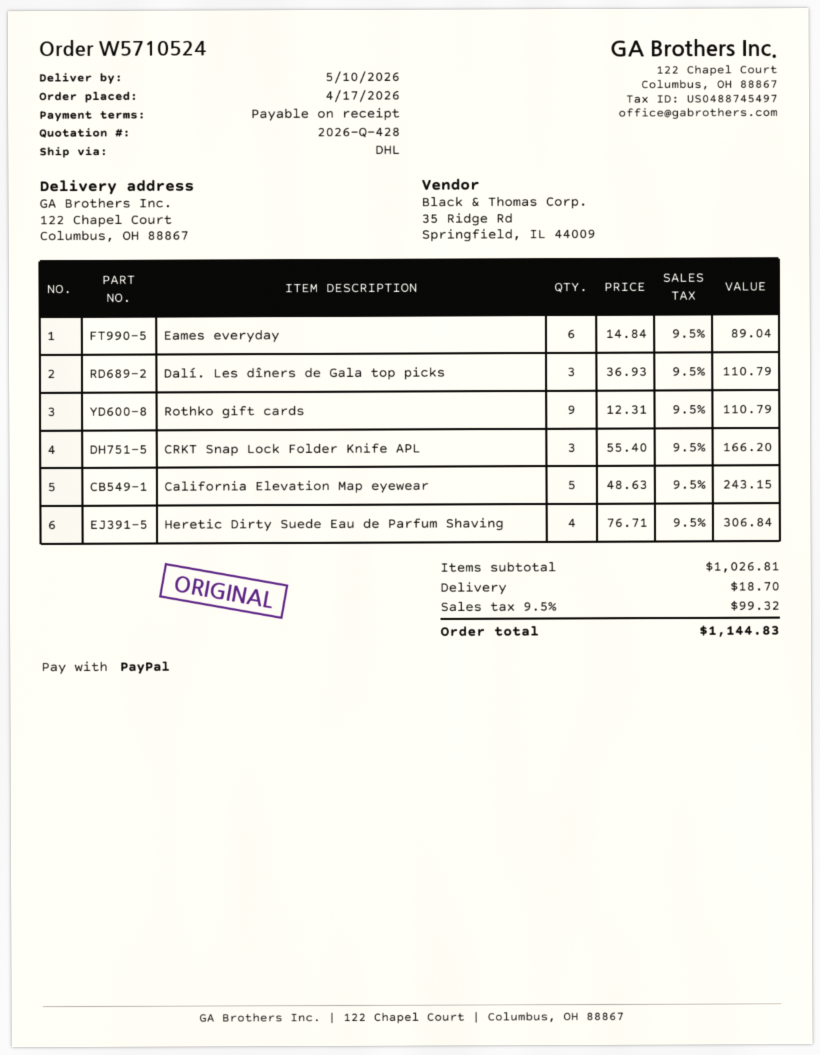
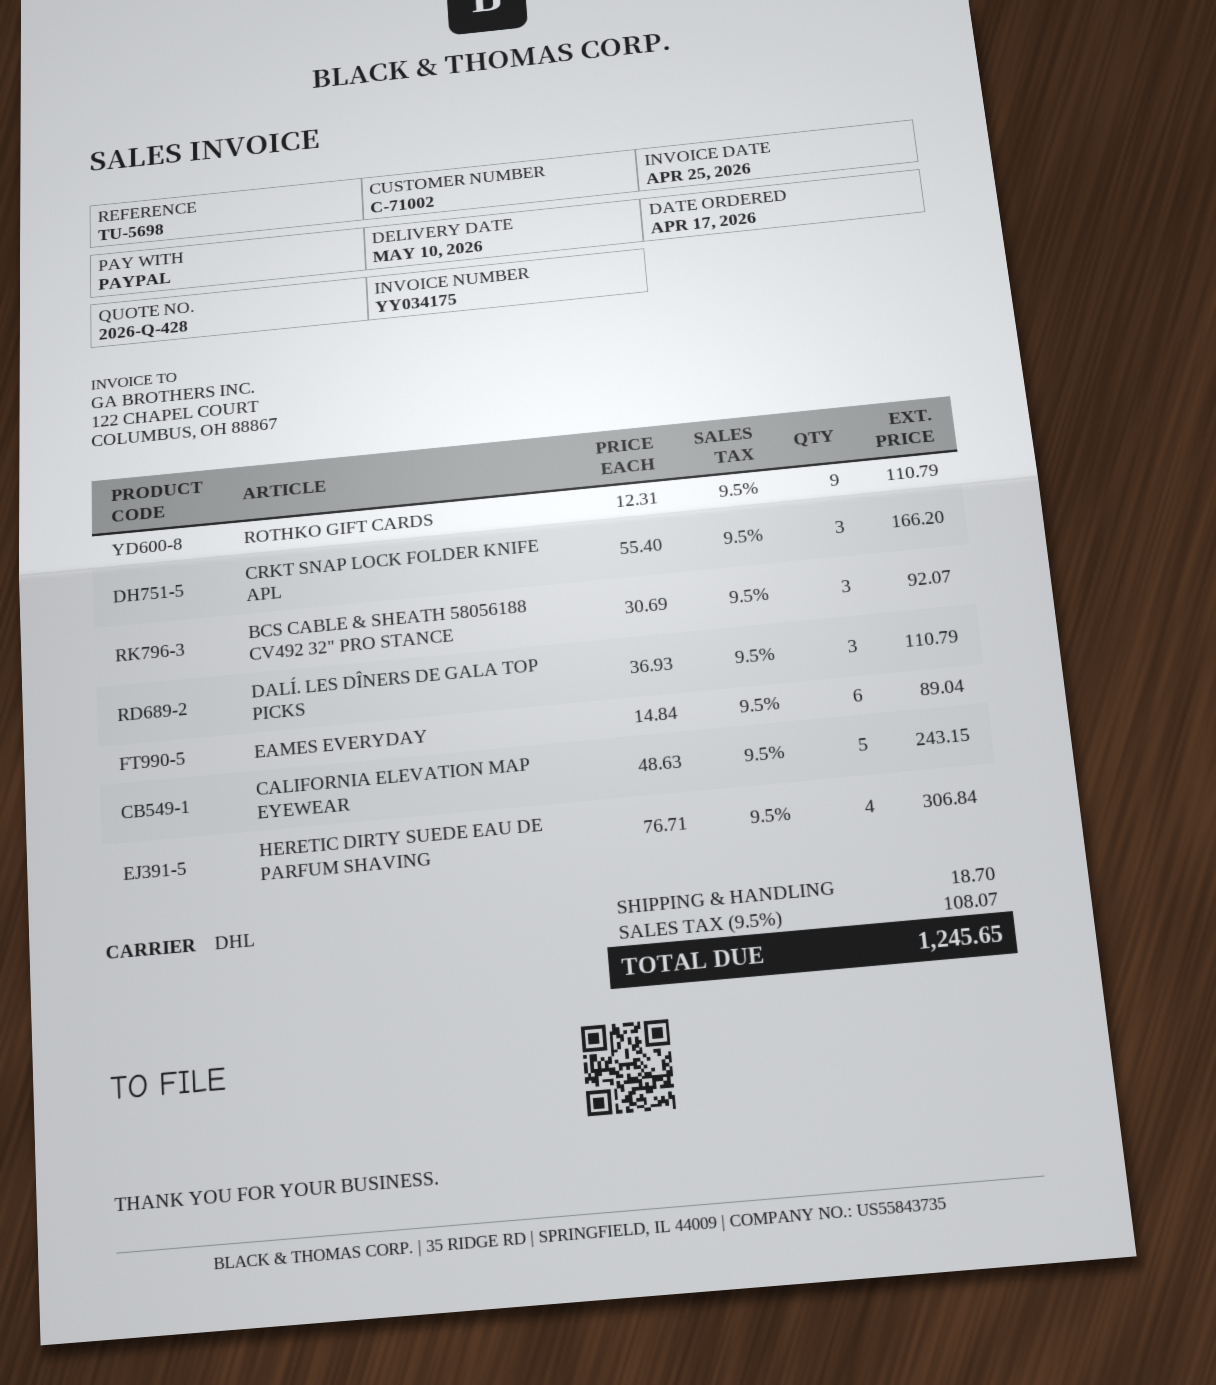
BCS CABLE & SHEATH 58056188 CV492 32" PRO STANCE: none -> 3 x 30.69 = 92.07
tax: 9.5% = 99.32 -> 9.5% = 108.07
total: 1144.83 -> 1245.65

